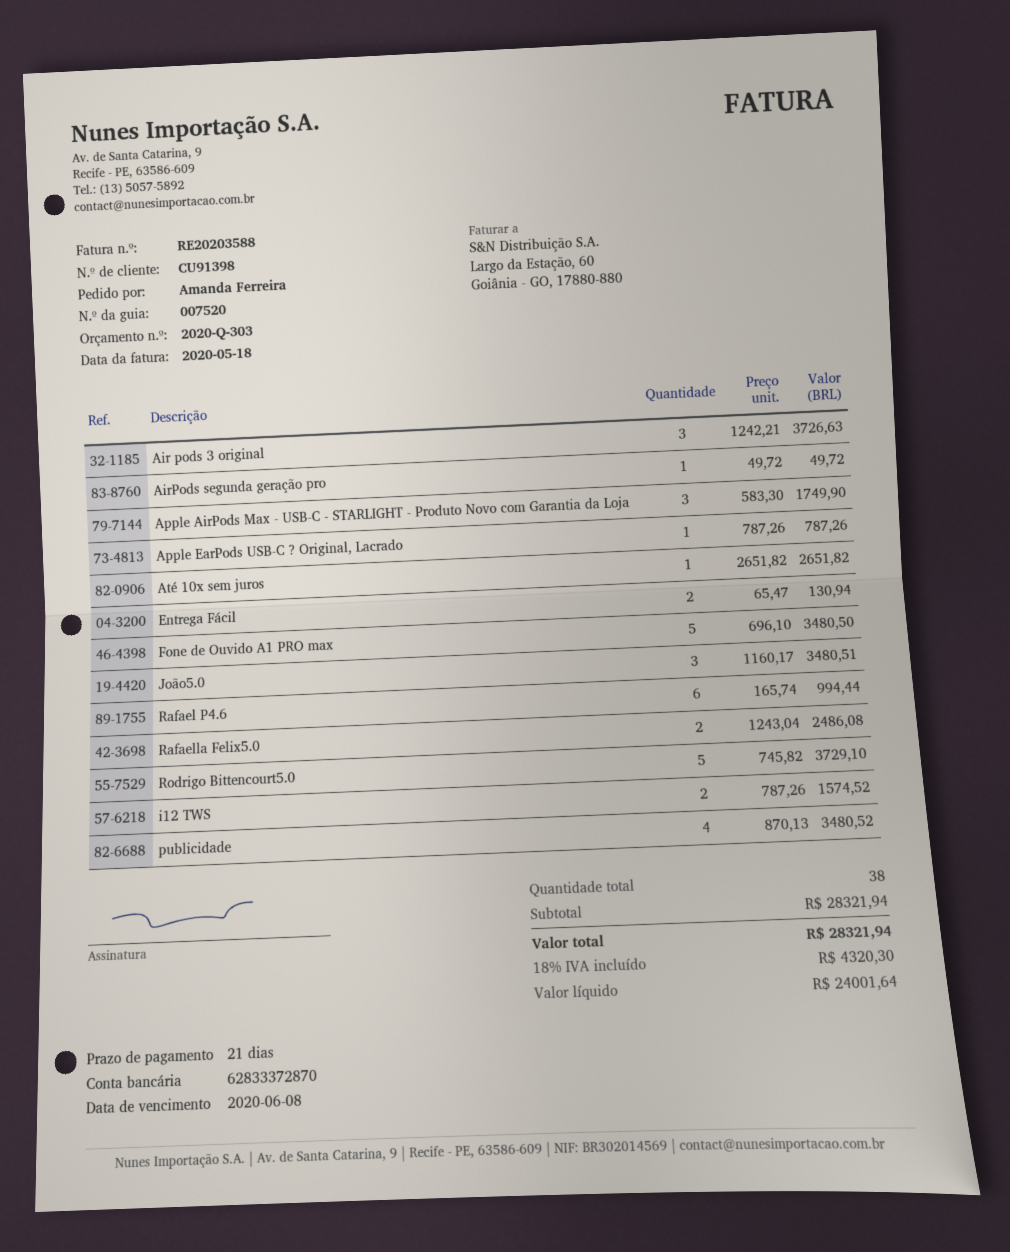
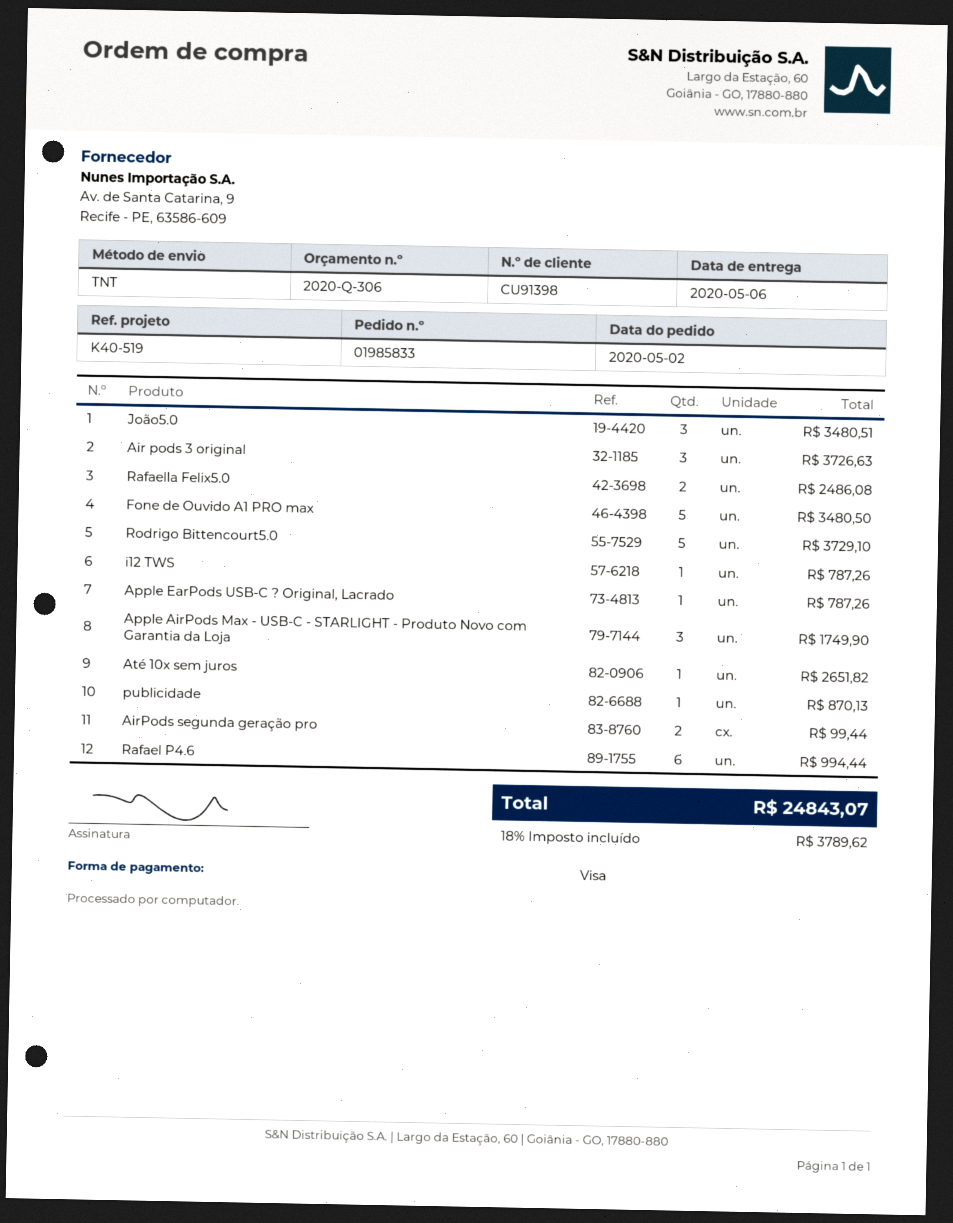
quote number: 2020-Q-303 -> 2020-Q-306
AirPods segunda geração pro: 1 for 49.72 -> 2 for 99.44
Entrega Fácil: 2 for 130.94 -> none
i12 TWS: 2 for 1574.52 -> 1 for 787.26
publicidade: 4 for 3480.52 -> 1 for 870.13
tax: 18% = 4320.30 -> 18% = 3789.62
total: 28321.94 -> 24843.07

